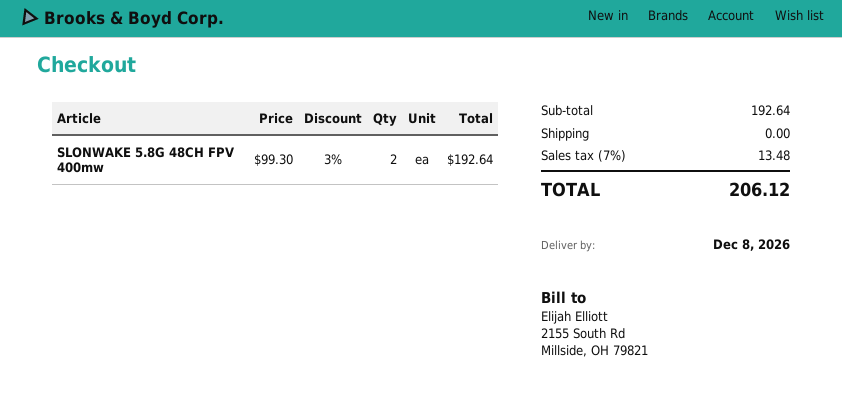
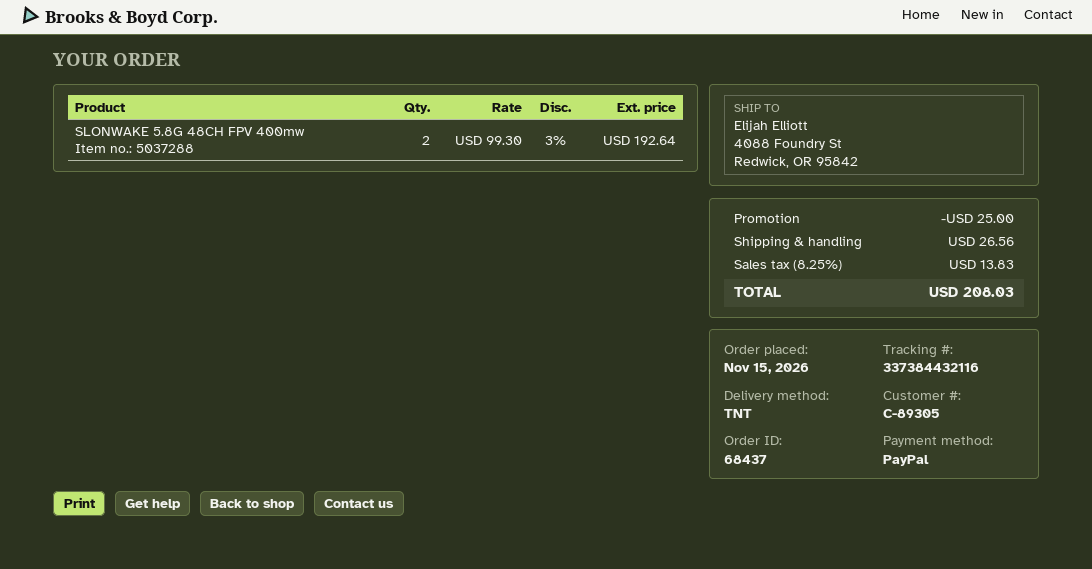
discount: none -> 25.00
shipping: 0.00 -> 26.56
tax: 7% = 13.48 -> 8.25% = 13.83
total: 206.12 -> 208.03

